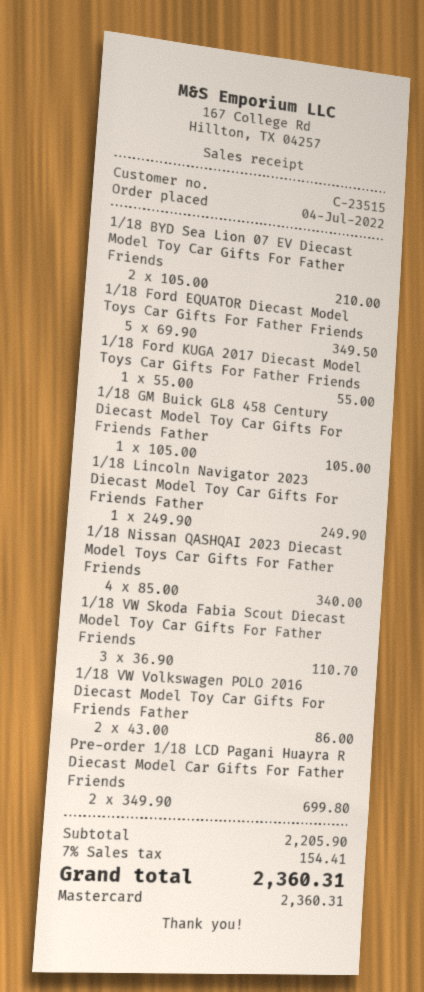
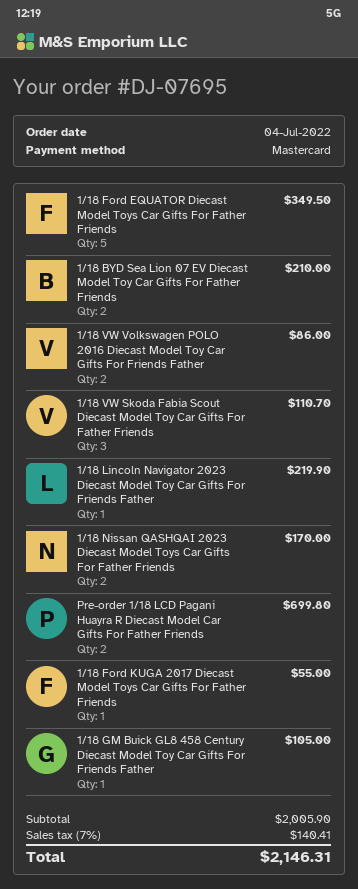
1/18 Lincoln Navigator 2023 Diecast Model Toy Car Gifts For Friends Father: 1 for 249.90 -> 1 for 219.90
1/18 Nissan QASHQAI 2023 Diecast Model Toys Car Gifts For Father Friends: 4 for 340.00 -> 2 for 170.00
subtotal: 2205.90 -> 2005.90
tax: 7% = 154.41 -> 7% = 140.41
total: 2360.31 -> 2146.31

